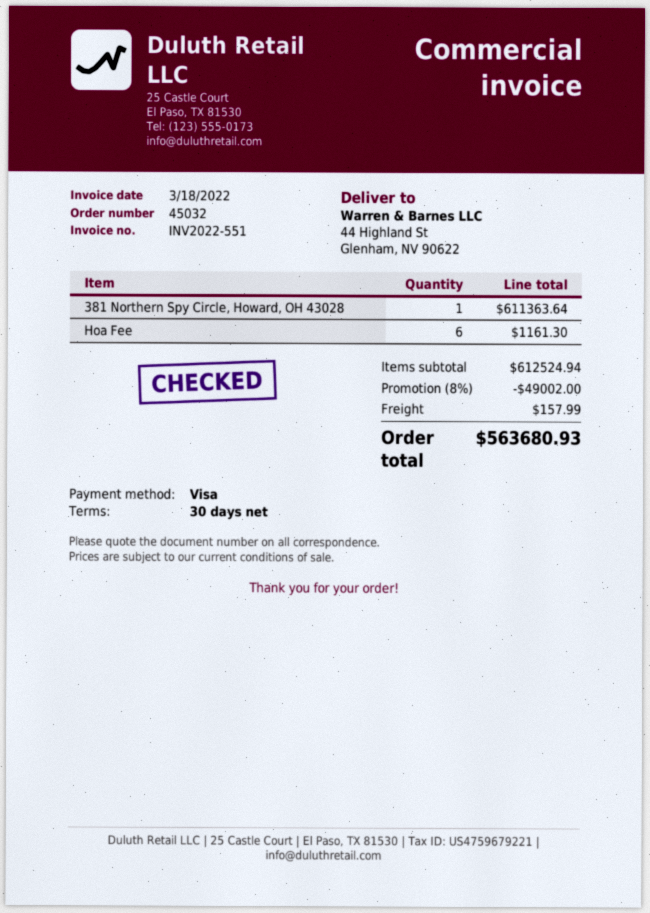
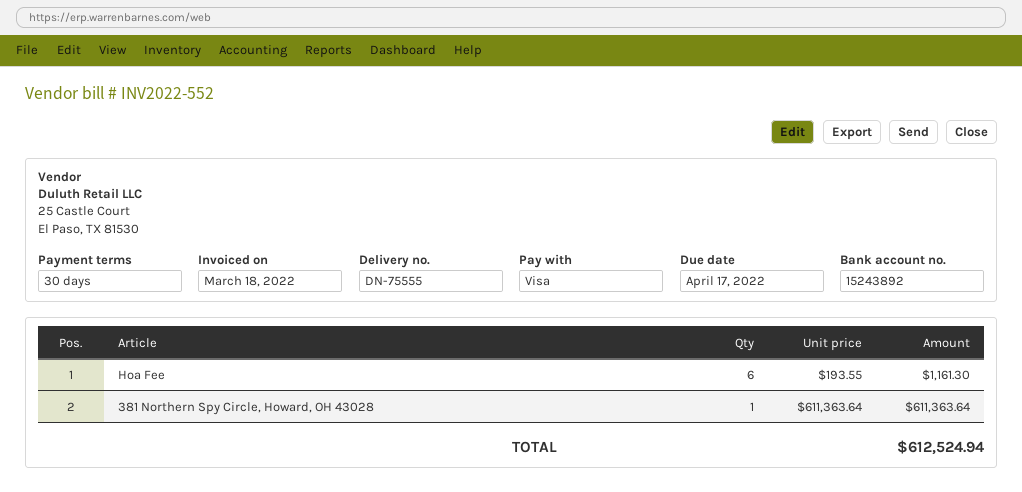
invoice number: INV2022-551 -> INV2022-552
discount: 8% = 49002.00 -> none
shipping: 157.99 -> none
total: 563680.93 -> 612524.94

